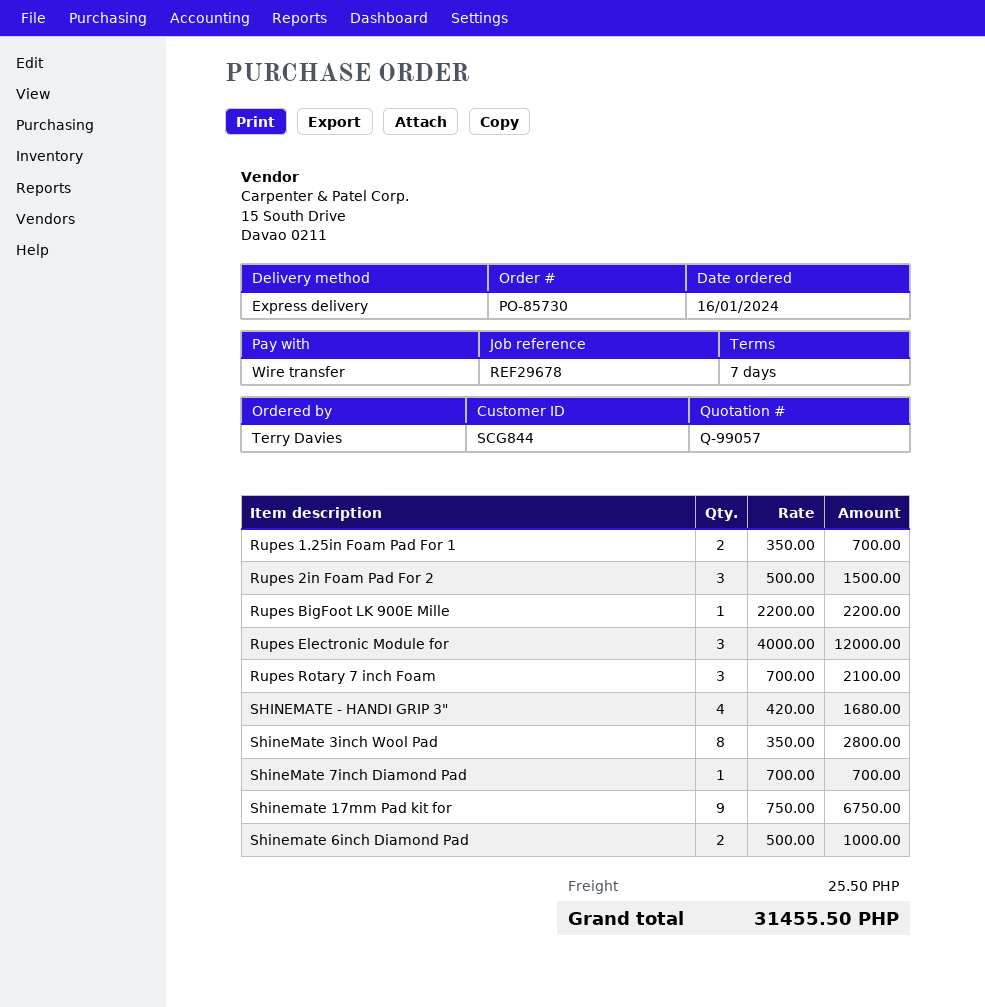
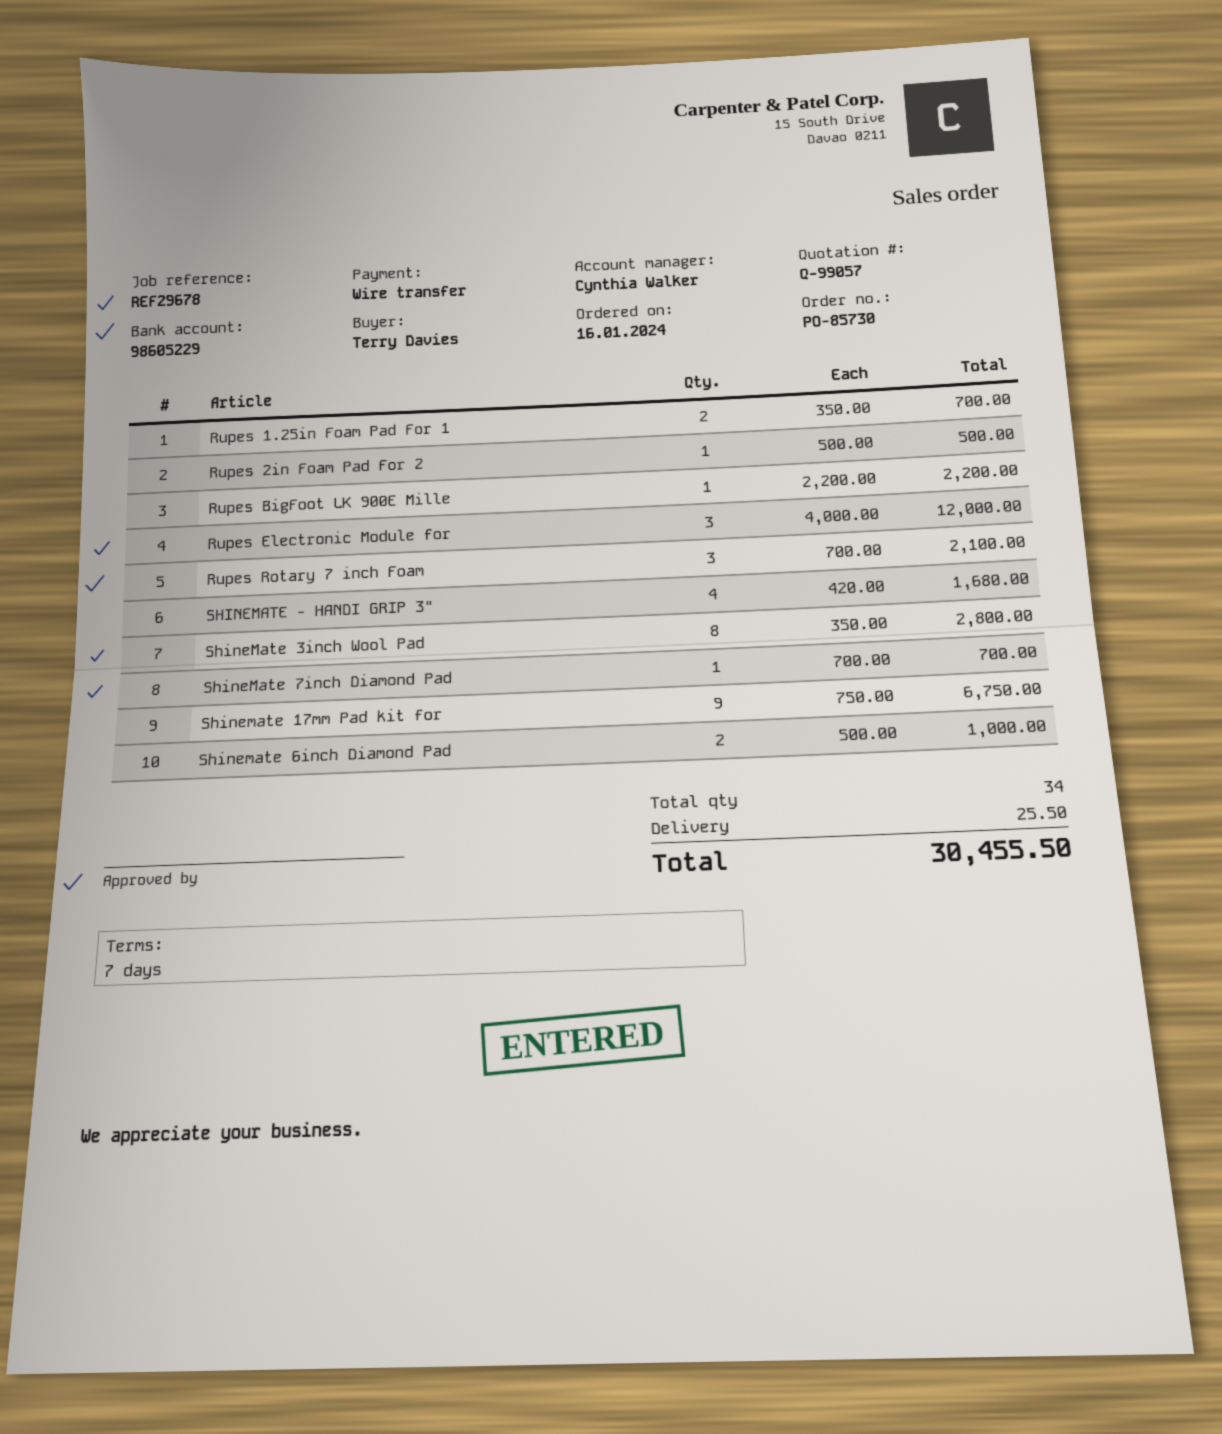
Rupes 2in Foam Pad For 2: 3 x 500.00 = 1500.00 -> 1 x 500.00 = 500.00
total: 31455.50 -> 30455.50

